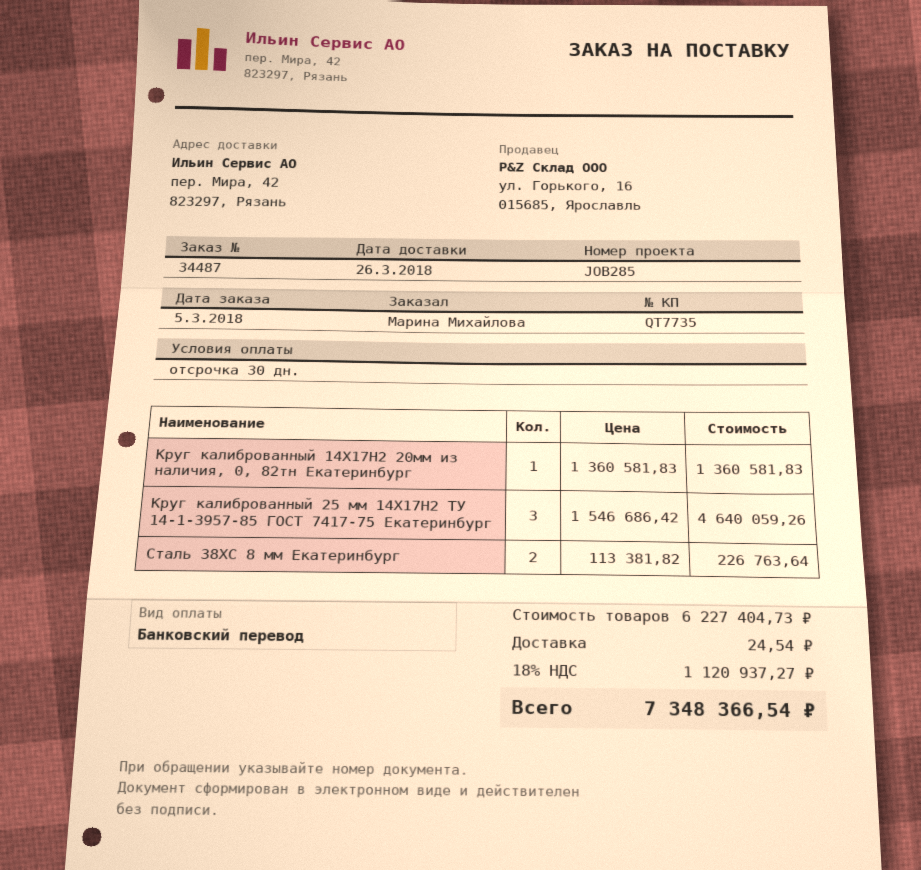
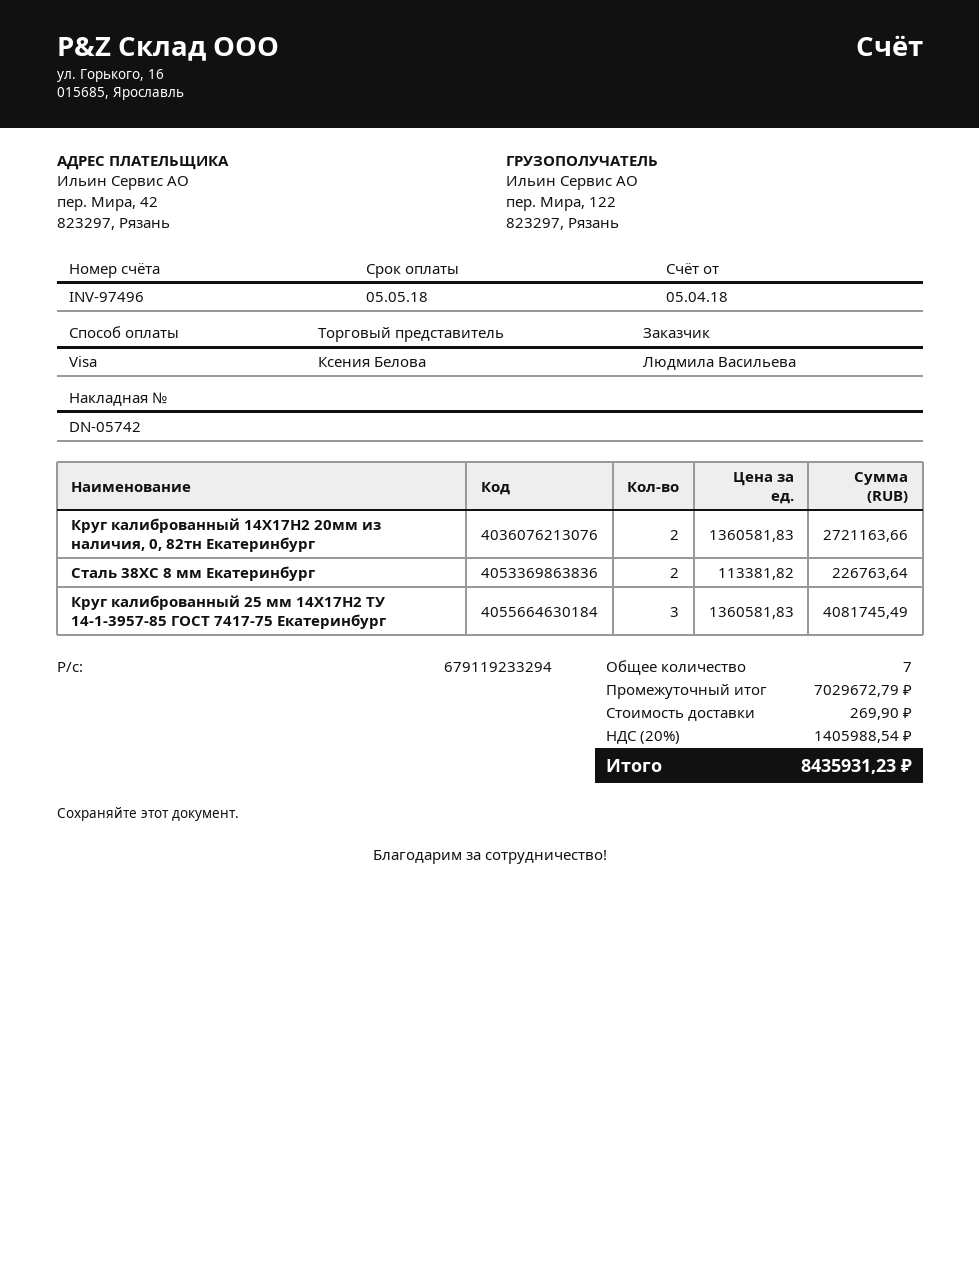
ordered by: Марина Михайлова -> Людмила Васильева
payment method: bank transfer -> Visa
ship to: пер. Мира, 42, 823297, Рязань -> пер. Мира, 122, 823297, Рязань
Круг калиброванный 14Х17Н2 20мм из наличия, 0, 82тн Екатеринбург: 1 x 1360581.83 = 1360581.83 -> 2 x 1360581.83 = 2721163.66
Круг калиброванный 25 мм 14Х17Н2 ТУ 14-1-3957-85 ГОСТ 7417-75 Екатеринбург: 3 x 1546686.42 = 4640059.26 -> 3 x 1360581.83 = 4081745.49
subtotal: 6227404.73 -> 7029672.79
shipping: 24.54 -> 269.90
tax: 18% = 1120937.27 -> 20% = 1405988.54
total: 7348366.54 -> 8435931.23

